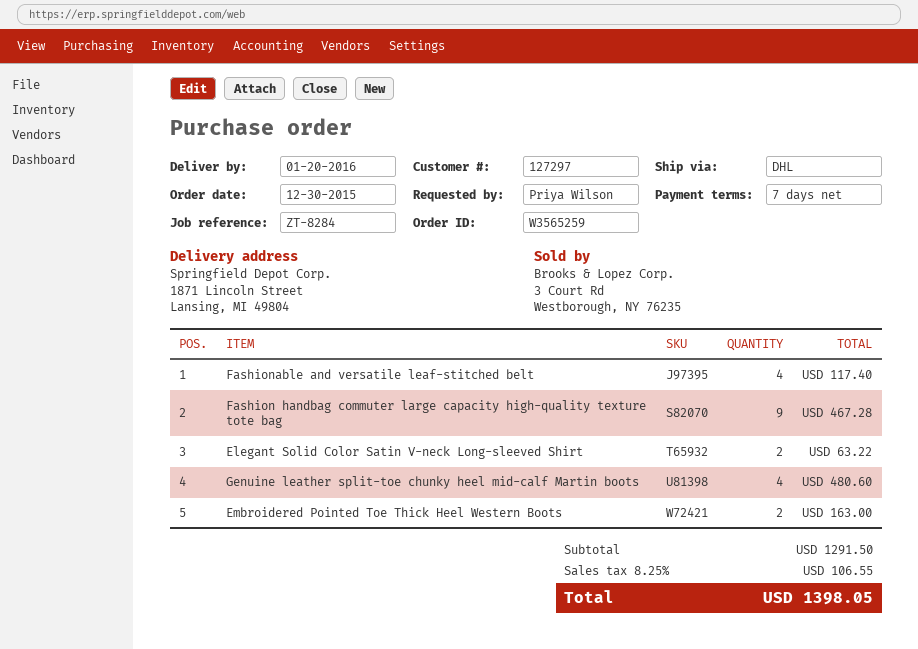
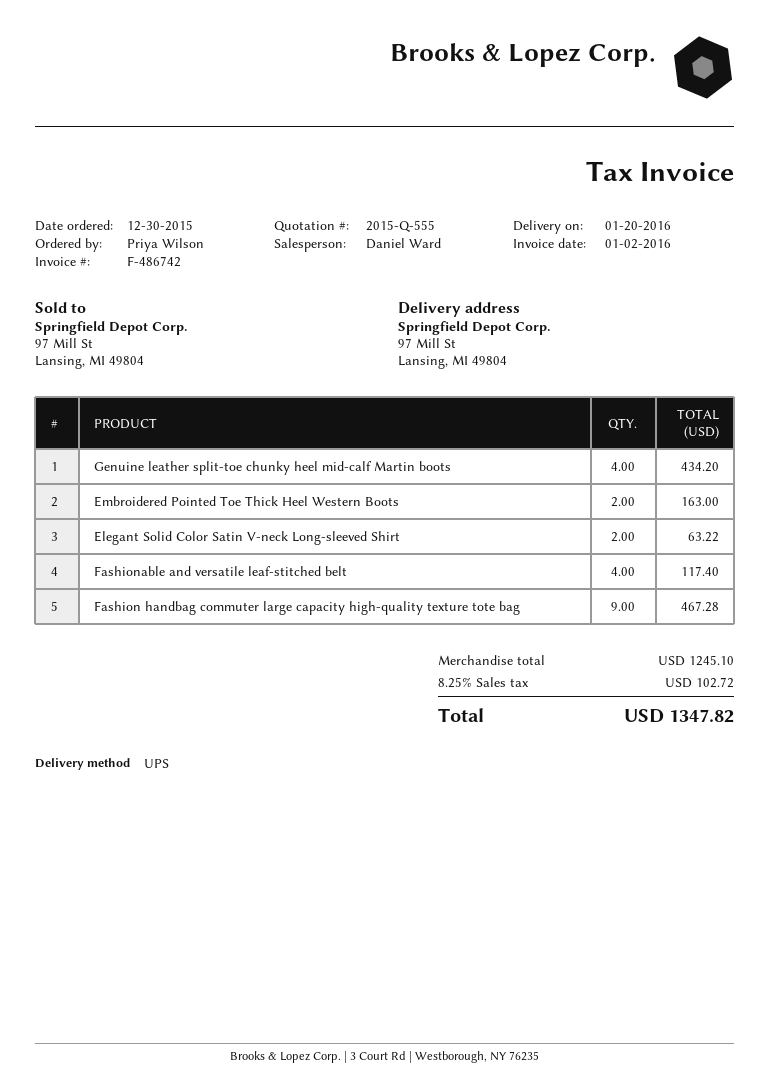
shipping method: DHL -> UPS
ship to: 1871 Lincoln Street, Lansing, MI 49804 -> 97 Mill St, Lansing, MI 49804
Genuine leather split-toe chunky heel mid-calf Martin boots: 4 for 480.60 -> 4 for 434.20
subtotal: 1291.50 -> 1245.10
tax: 8.25% = 106.55 -> 8.25% = 102.72
total: 1398.05 -> 1347.82

